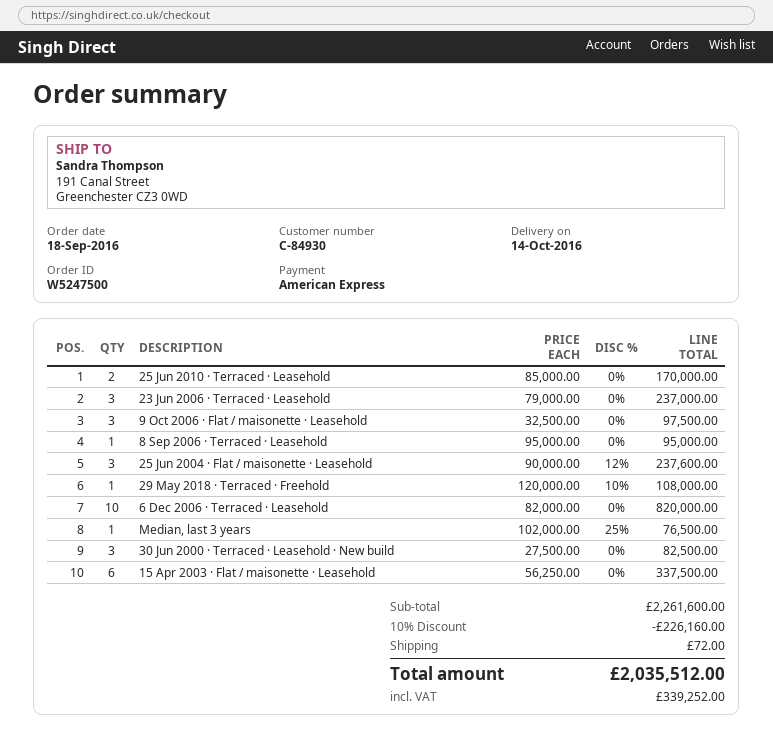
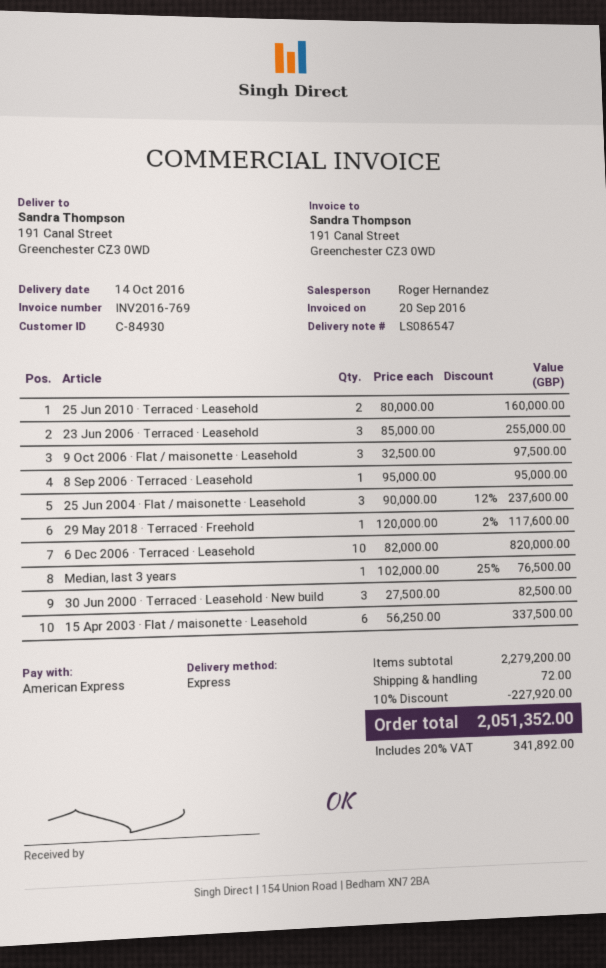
25 Jun 2010 · Terraced · Leasehold: 2 x 85000.00 = 170000.00 -> 2 x 80000.00 = 160000.00
23 Jun 2006 · Terraced · Leasehold: 3 x 79000.00 = 237000.00 -> 3 x 85000.00 = 255000.00
29 May 2018 · Terraced · Freehold: 1 x 120000.00 - 10% = 108000.00 -> 1 x 120000.00 - 2% = 117600.00
subtotal: 2261600.00 -> 2279200.00
discount: 10% = 226160.00 -> 10% = 227920.00
tax: 339252.00 -> 341892.00
total: 2035512.00 -> 2051352.00

